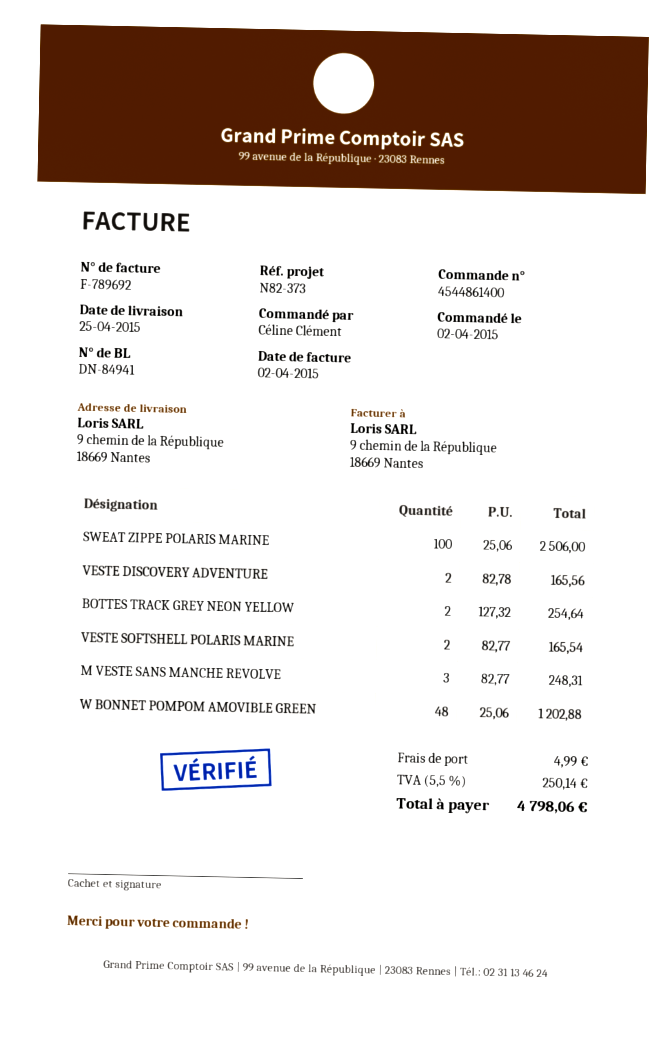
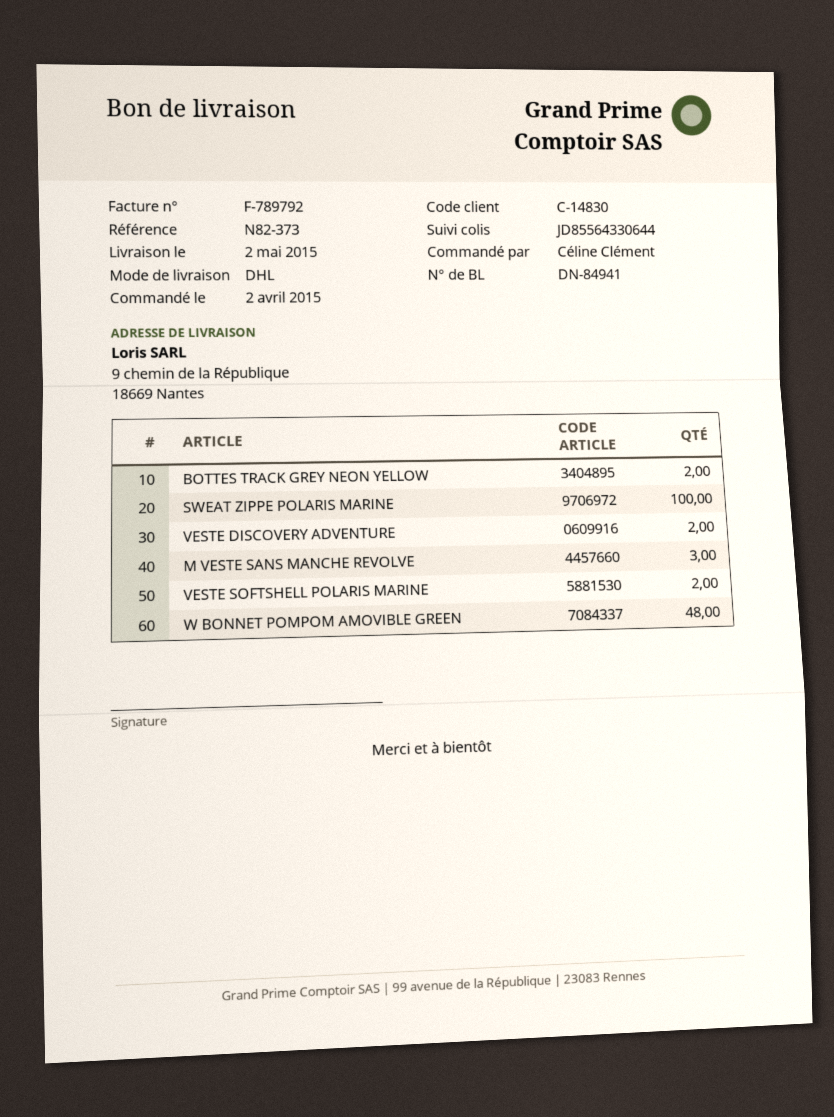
delivery date: 2015-04-25 -> 2015-05-02
invoice number: F-789692 -> F-789792

